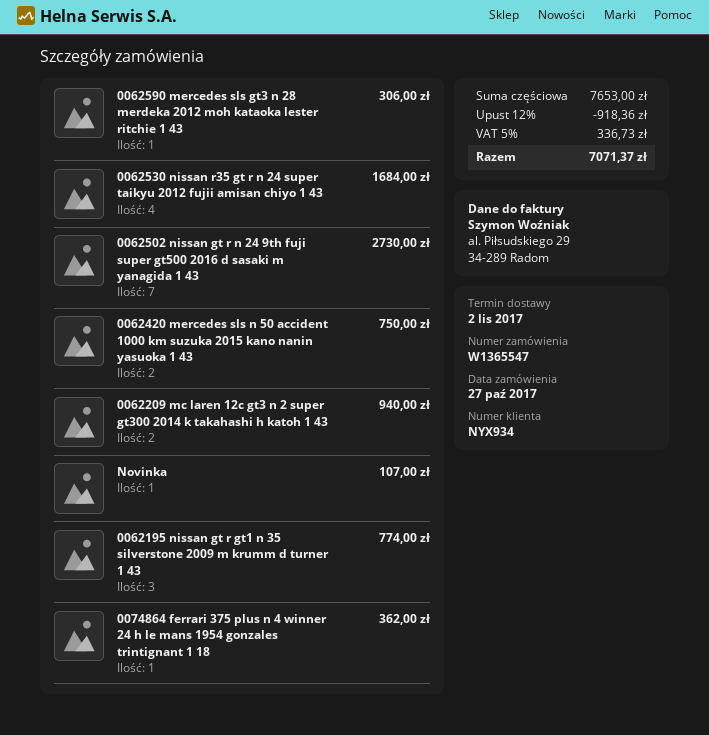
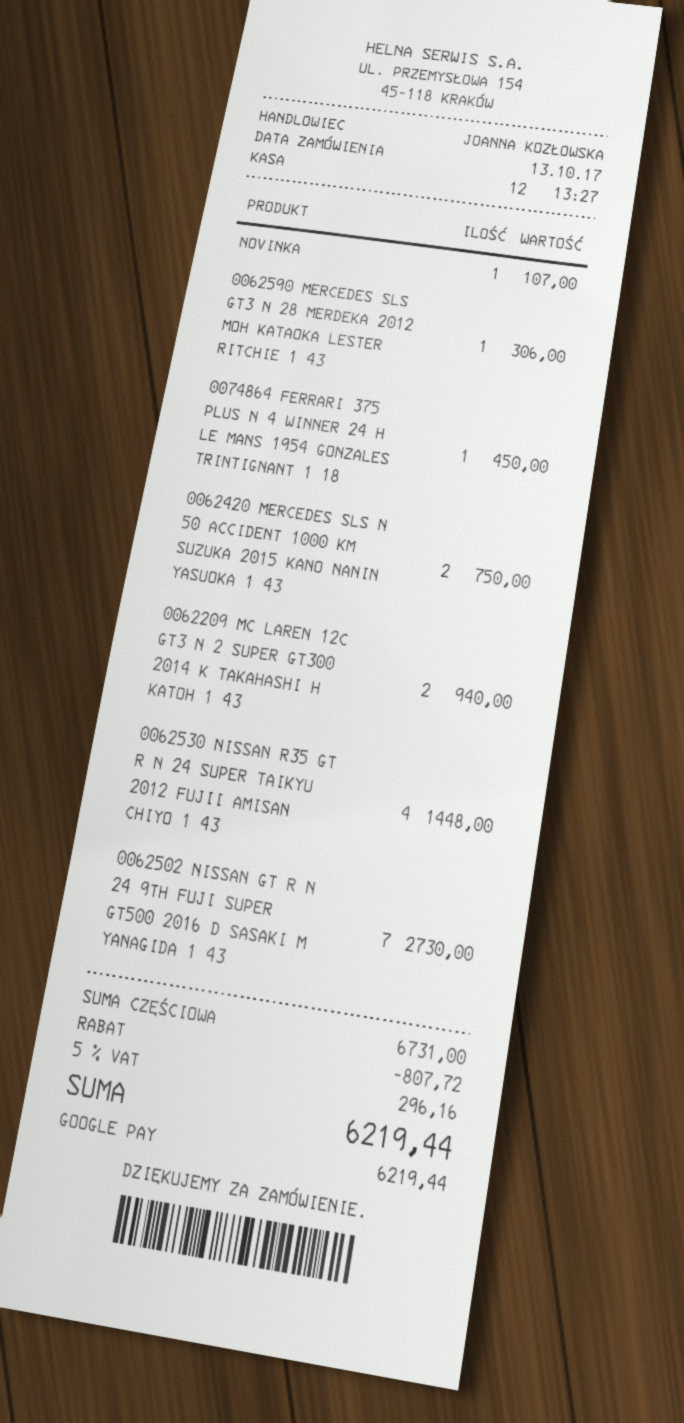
order date: 2017-10-27 -> 2017-10-13
0062530 nissan r35 gt r n 24 super taikyu 2012 fujii amisan chiyo 1 43: 4 for 1684.00 -> 4 for 1448.00
0062195 nissan gt r gt1 n 35 silverstone 2009 m krumm d turner 1 43: 3 for 774.00 -> none
0074864 ferrari 375 plus n 4 winner 24 h le mans 1954 gonzales trintignant 1 18: 1 for 362.00 -> 1 for 450.00
subtotal: 7653.00 -> 6731.00
discount: 918.36 -> 807.72
tax: 5% = 336.73 -> 5% = 296.16
total: 7071.37 -> 6219.44

